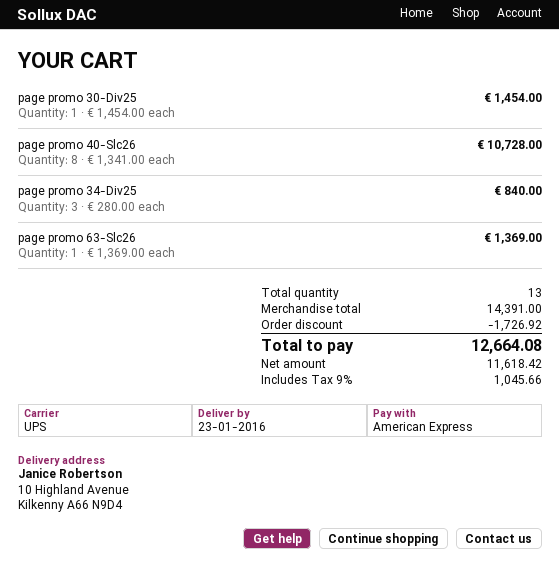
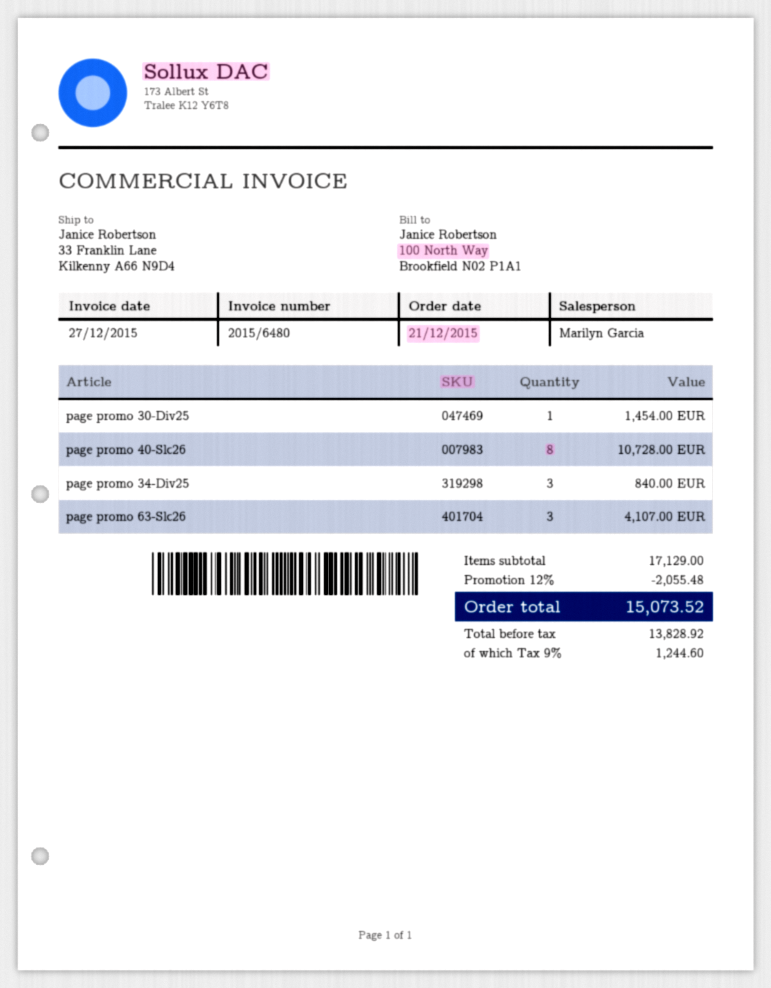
ship to: 10 Highland Avenue, Kilkenny A66 N9D4 -> 33 Franklin Lane, Kilkenny A66 N9D4
page promo 63-Slc26: 1 for 1369.00 -> 3 for 4107.00
subtotal: 14391.00 -> 17129.00
discount: 1726.92 -> 2055.48
net: 11618.42 -> 13828.92
tax: 9% = 1045.66 -> 9% = 1244.60
total: 12664.08 -> 15073.52

